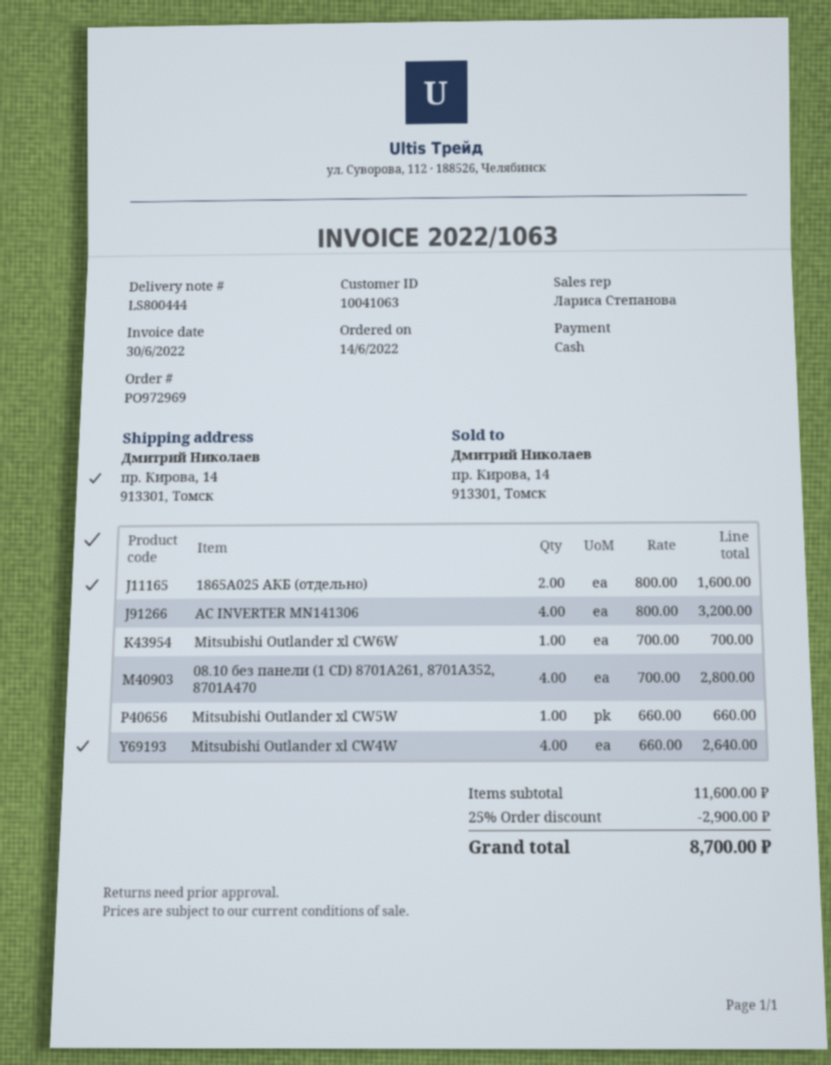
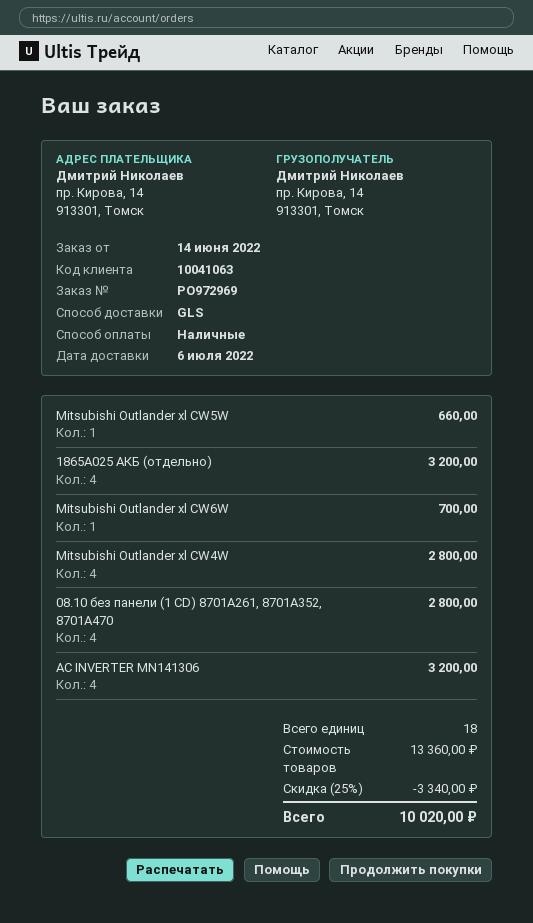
1865A025 АКБ (отдельно): 2 for 1600.00 -> 4 for 3200.00
Mitsubishi Outlander xl CW4W: 4 for 2640.00 -> 4 for 2800.00
subtotal: 11600.00 -> 13360.00
discount: 25% = 2900.00 -> 25% = 3340.00
total: 8700.00 -> 10020.00

